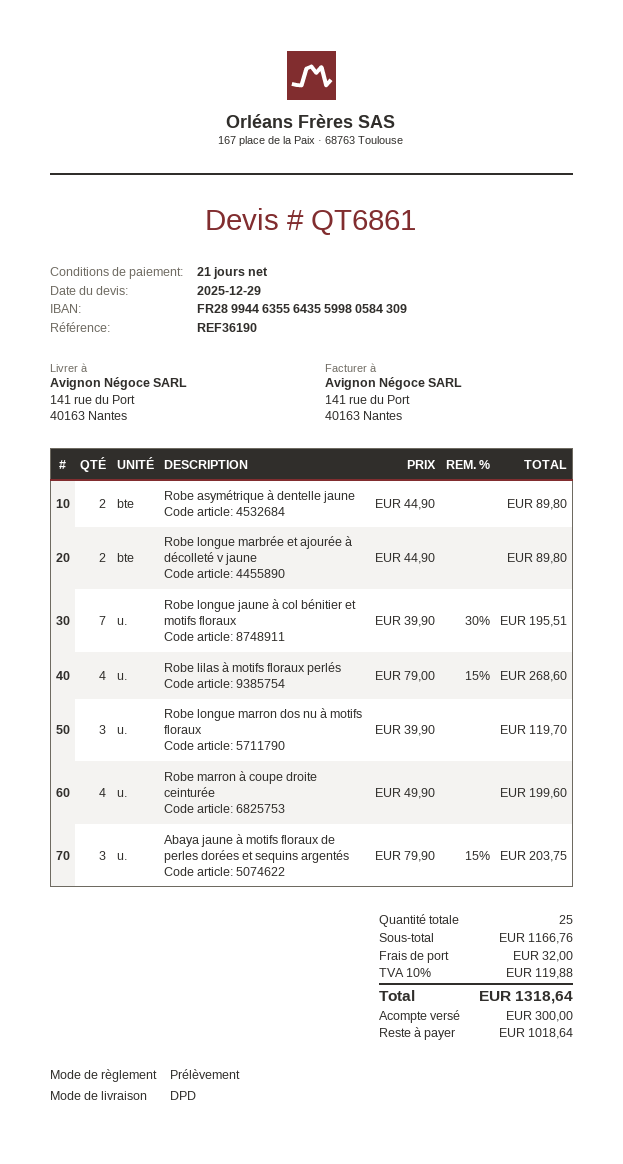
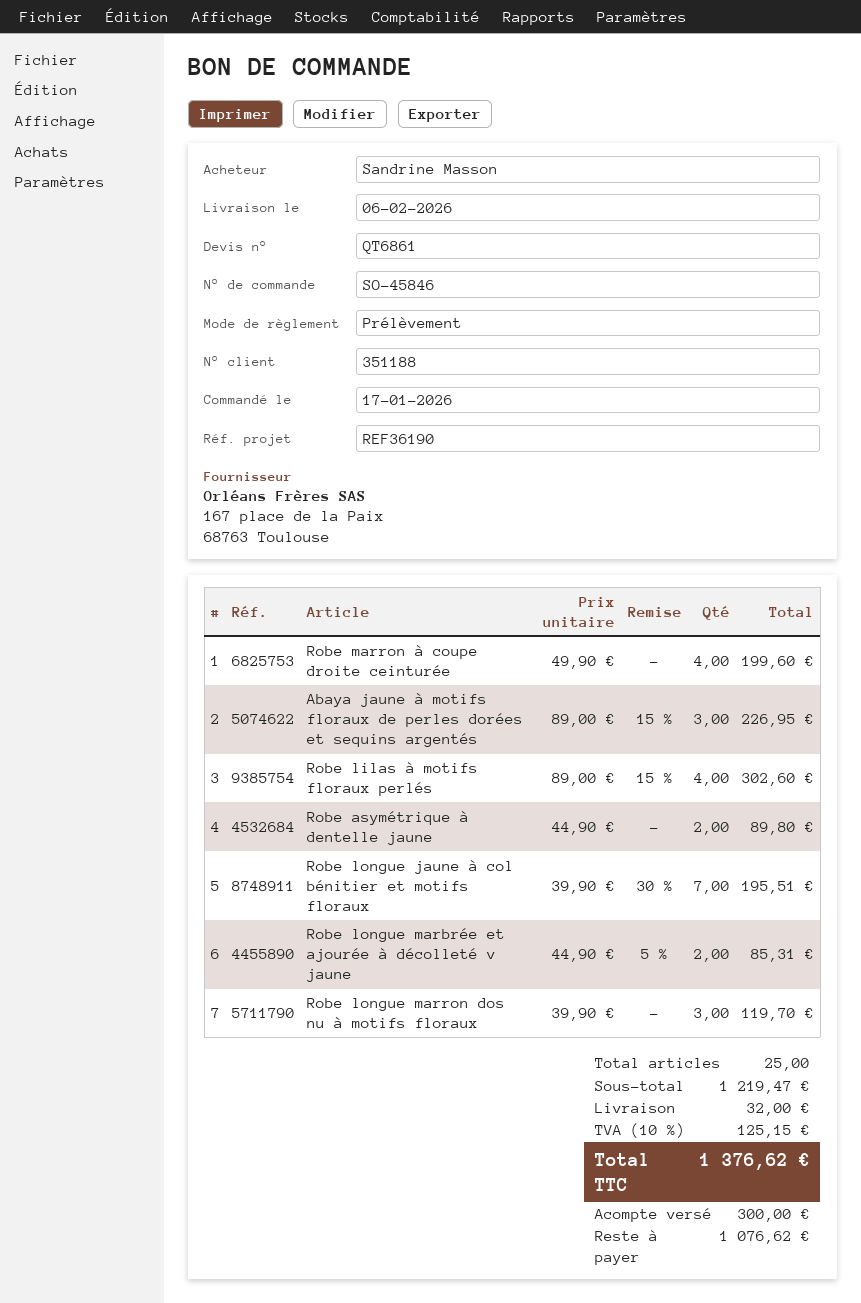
Robe longue marbrée et ajourée à décolleté v jaune: 2 x 44.90 = 89.80 -> 2 x 44.90 - 5% = 85.31
Robe lilas à motifs floraux perlés: 4 x 79.00 - 15% = 268.60 -> 4 x 89.00 - 15% = 302.60
Abaya jaune à motifs floraux de perles dorées et sequins argentés: 3 x 79.90 - 15% = 203.75 -> 3 x 89.00 - 15% = 226.95
subtotal: 1166.76 -> 1219.47
tax: 10% = 119.88 -> 10% = 125.15
total: 1318.64 -> 1376.62
balance: 1018.64 -> 1076.62

